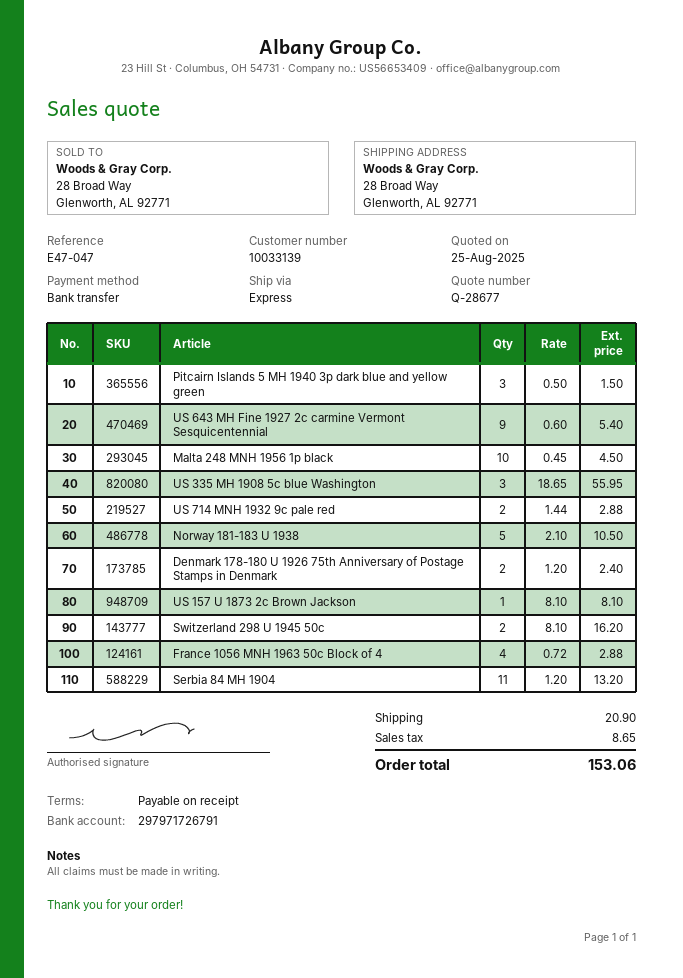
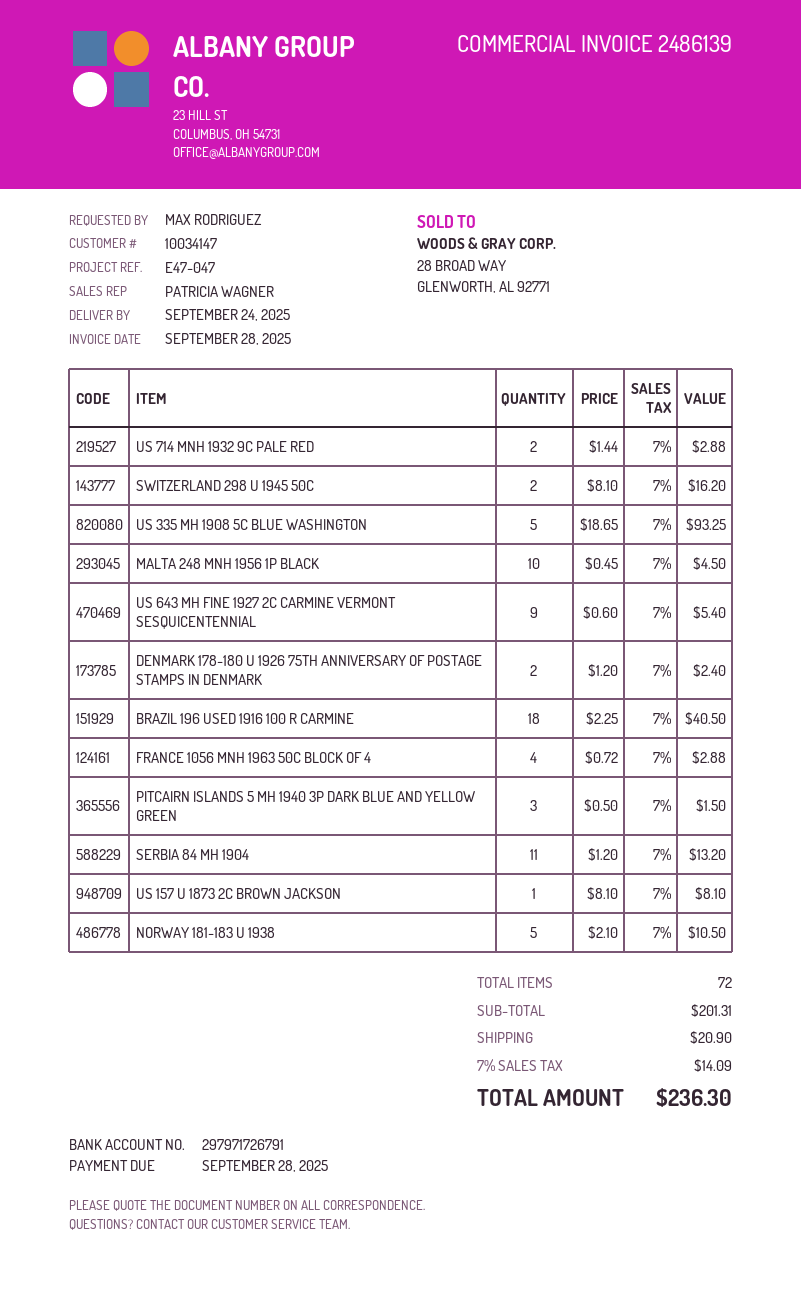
customer number: 10033139 -> 10034147
US 335 MH 1908 5c blue Washington: 3 x 18.65 = 55.95 -> 5 x 18.65 = 93.25
BRAZIL 196 USED 1916 100 R CARMINE: none -> 18 x 2.25 = 40.50
tax: 8.65 -> 14.09
total: 153.06 -> 236.30

